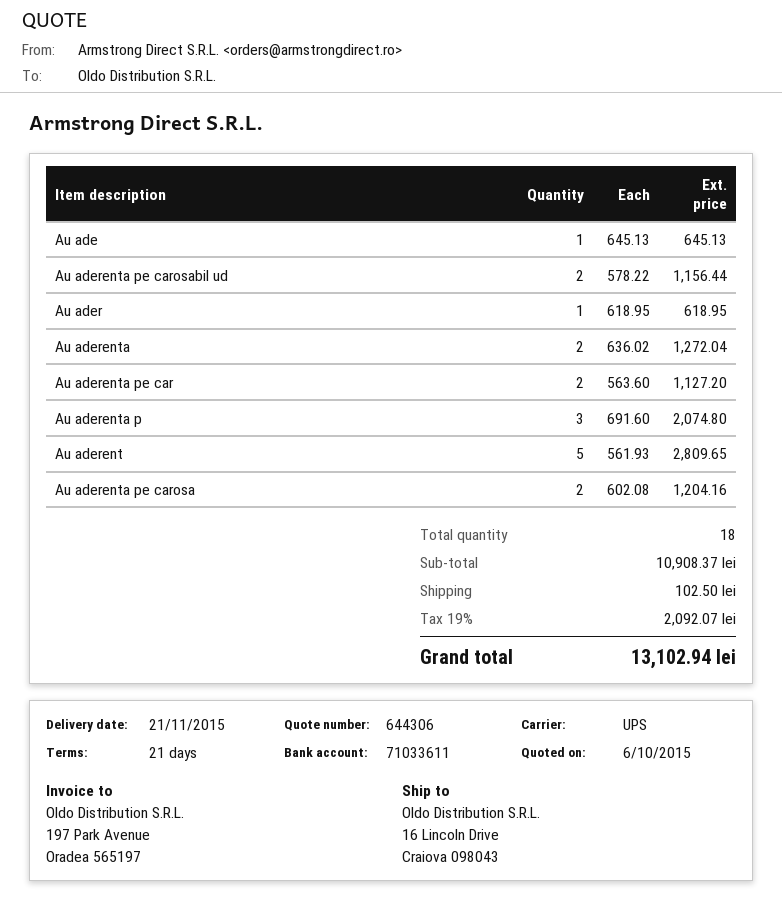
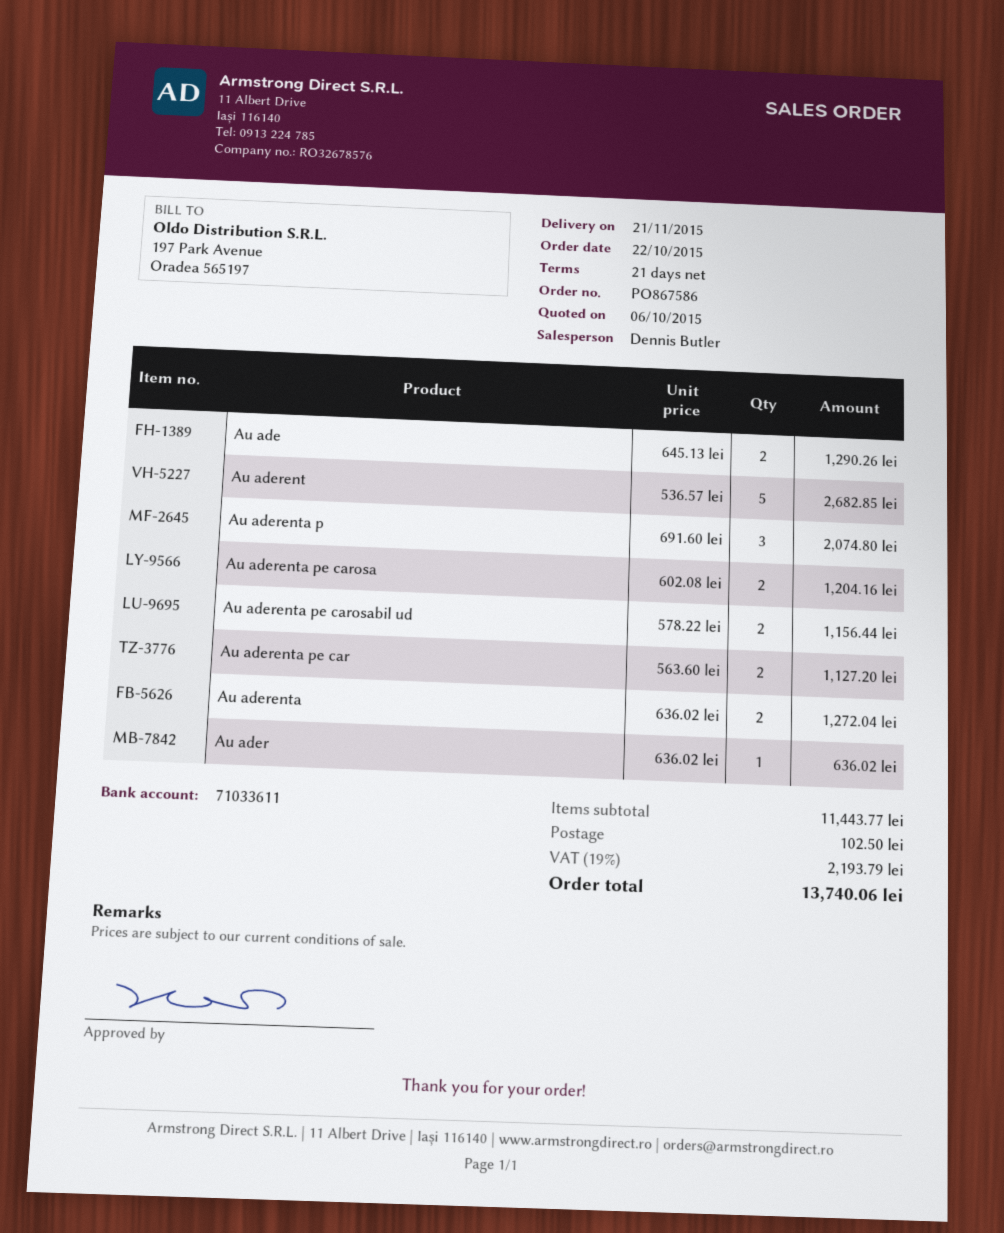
Au ade: 1 x 645.13 = 645.13 -> 2 x 645.13 = 1290.26
Au ader: 1 x 618.95 = 618.95 -> 1 x 636.02 = 636.02
Au aderent: 5 x 561.93 = 2809.65 -> 5 x 536.57 = 2682.85
subtotal: 10908.37 -> 11443.77
tax: 19% = 2092.07 -> 19% = 2193.79
total: 13102.94 -> 13740.06

